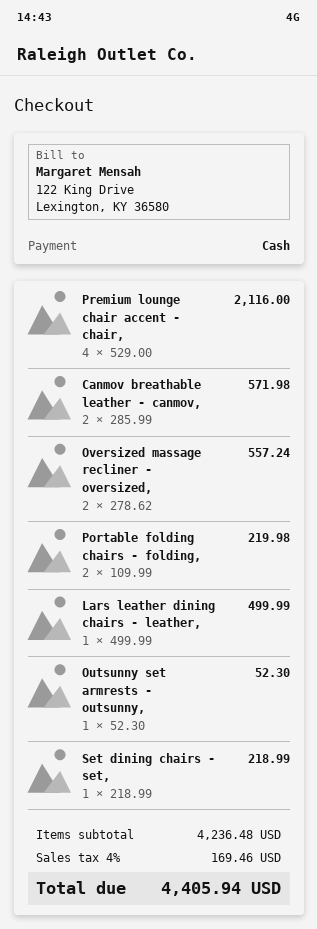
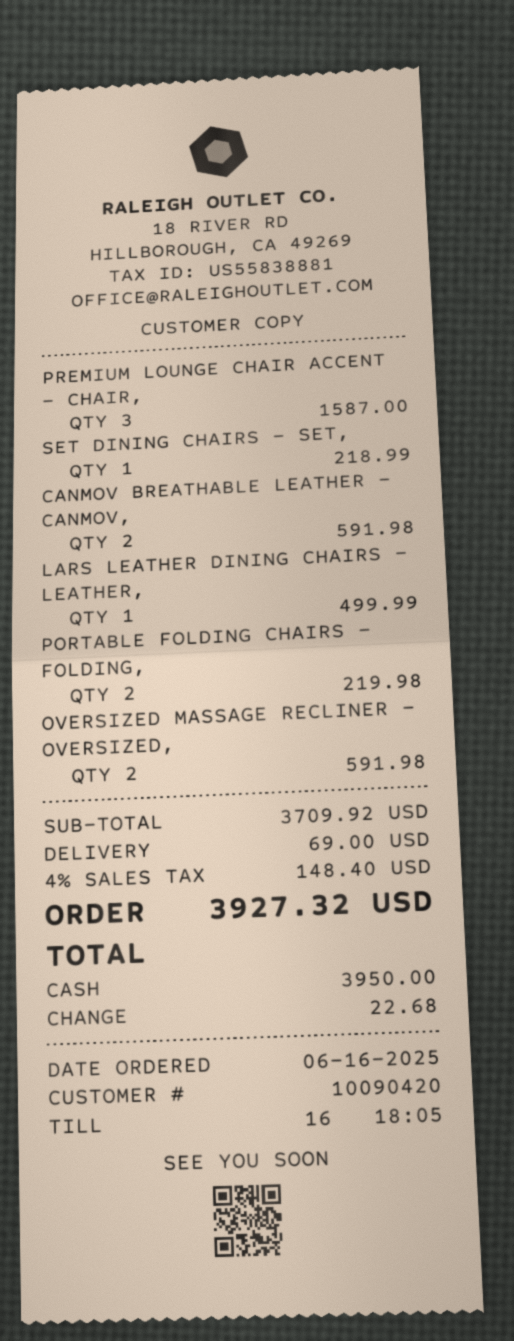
Premium lounge chair accent - chair,: 4 for 2116.00 -> 3 for 1587.00
Canmov breathable leather - canmov,: 2 for 571.98 -> 2 for 591.98
Oversized massage recliner - oversized,: 2 for 557.24 -> 2 for 591.98
Outsunny set armrests - outsunny,: 1 for 52.30 -> none
subtotal: 4236.48 -> 3709.92
shipping: none -> 69.00
tax: 4% = 169.46 -> 4% = 148.40
total: 4405.94 -> 3927.32

